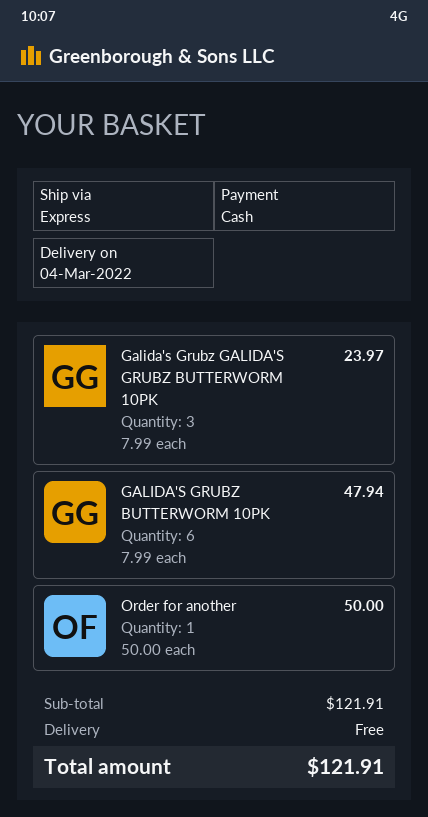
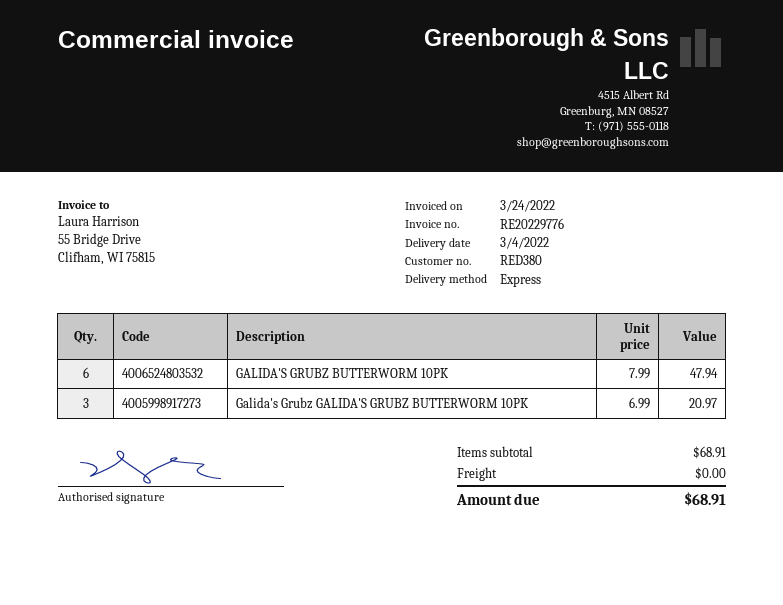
Galida's Grubz GALIDA'S GRUBZ BUTTERWORM 10PK: 3 x 7.99 = 23.97 -> 3 x 6.99 = 20.97
Order for another: 1 x 50.00 = 50.00 -> none
subtotal: 121.91 -> 68.91
total: 121.91 -> 68.91

